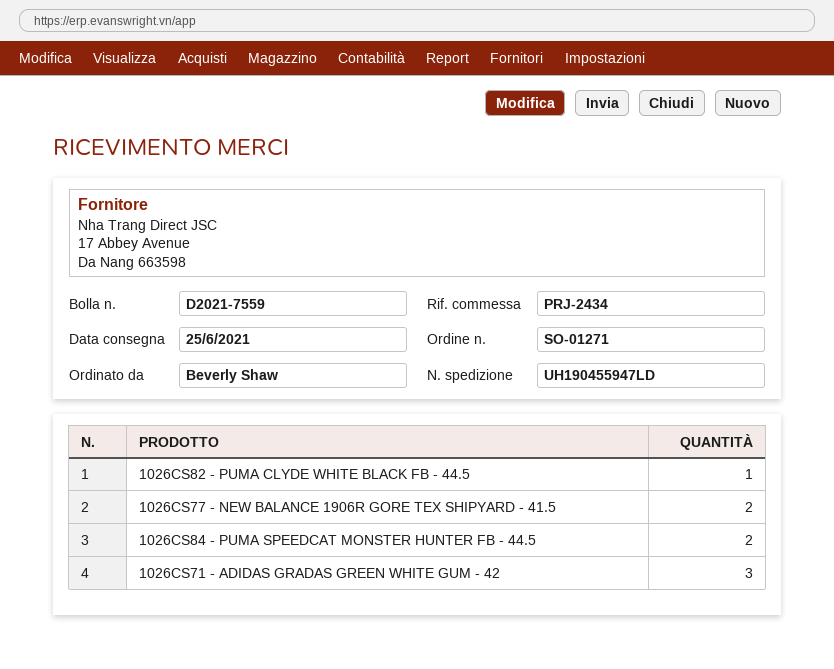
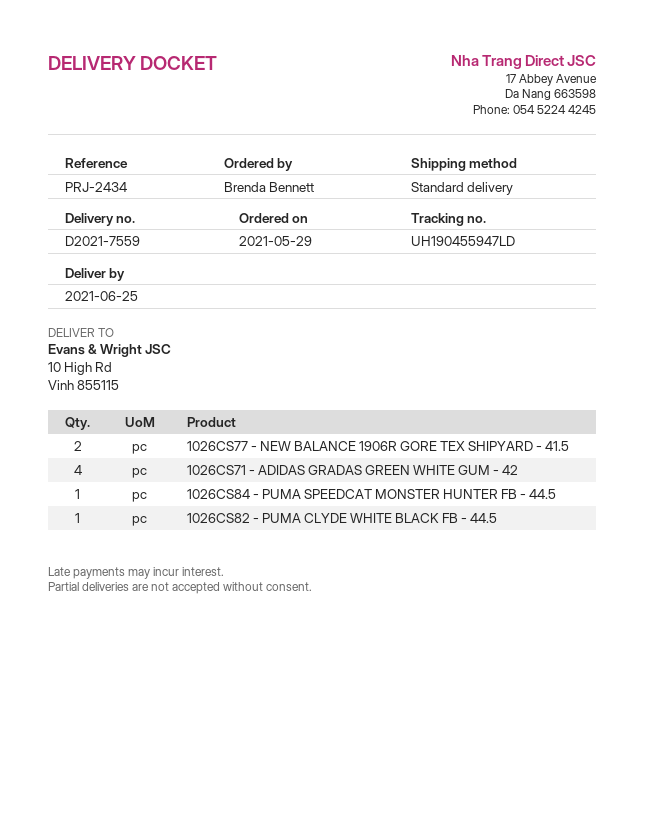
ordered by: Beverly Shaw -> Brenda Bennett
1026CS84 - PUMA SPEEDCAT MONSTER HUNTER FB - 44.5: 2 -> 1
1026CS71 - ADIDAS GRADAS GREEN WHITE GUM - 42: 3 -> 4

